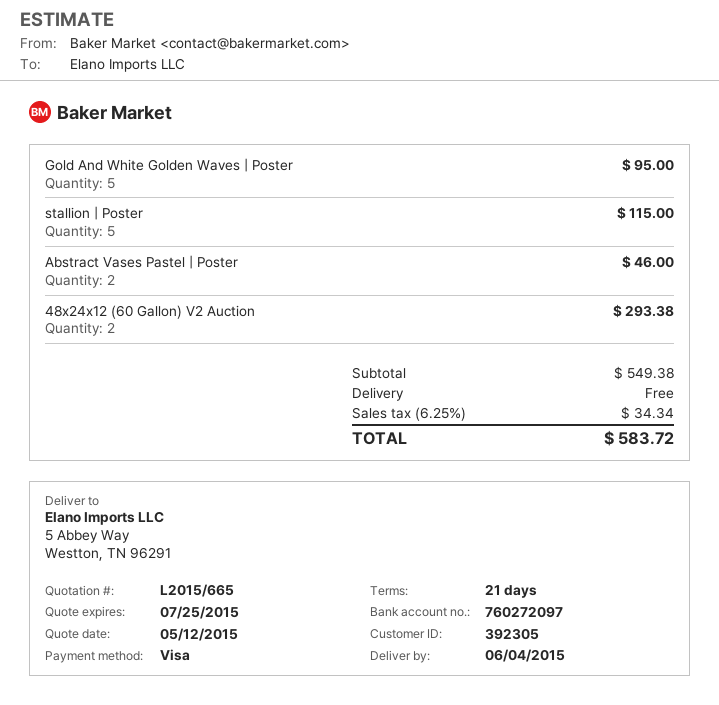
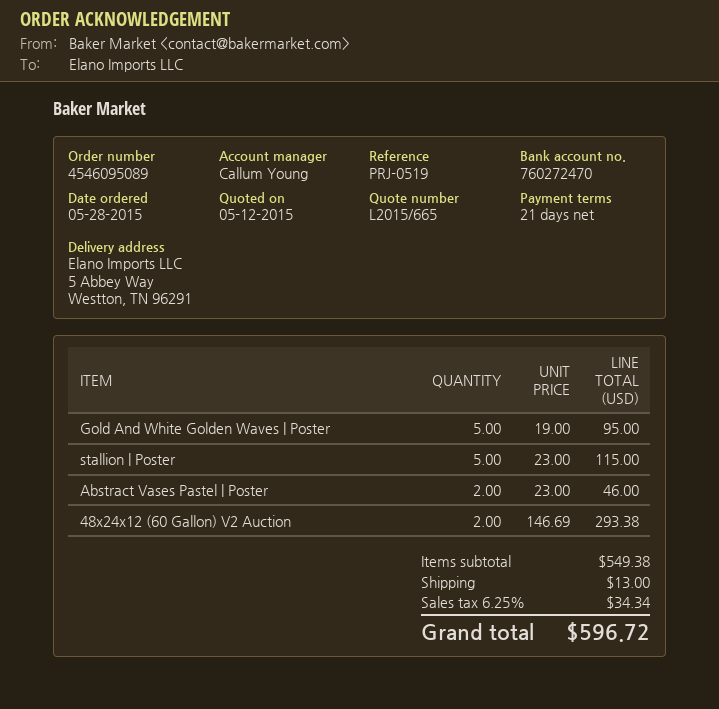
bank account: 760272097 -> 760272470
shipping: 0.00 -> 13.00
total: 583.72 -> 596.72

